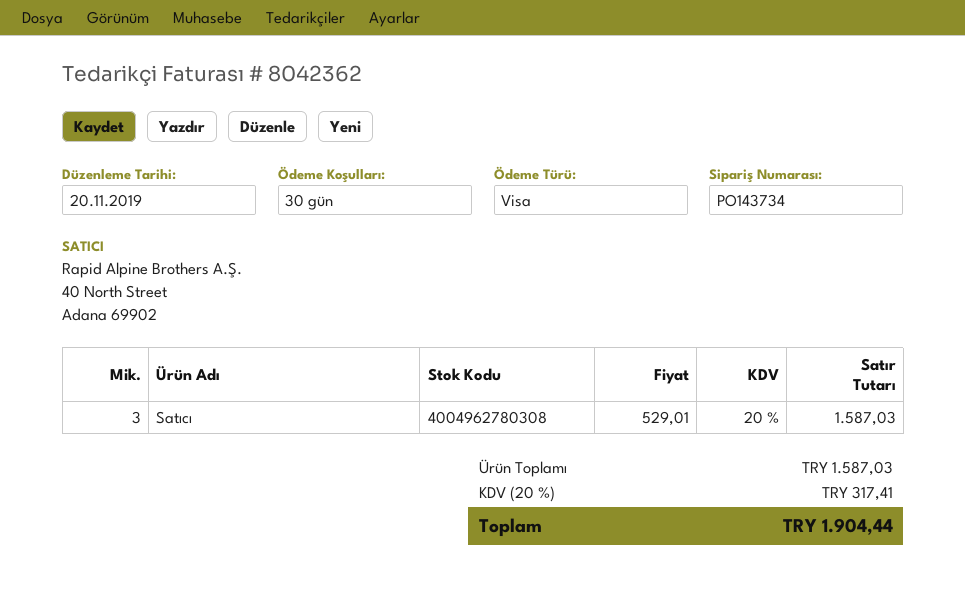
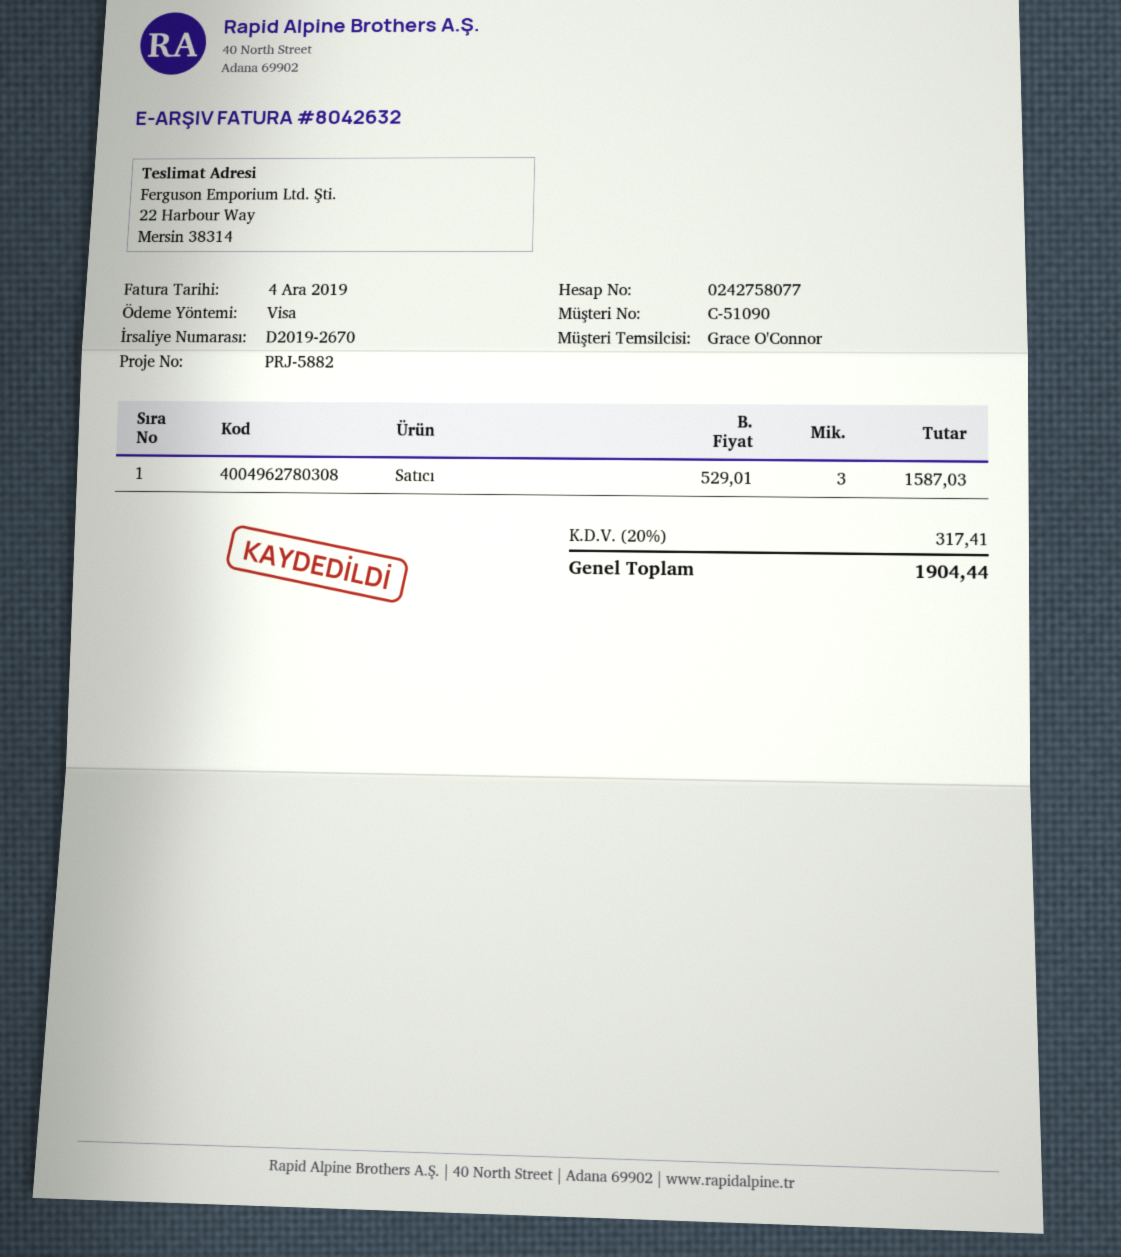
invoice number: 8042362 -> 8042632
invoice date: 2019-11-20 -> 2019-12-04

